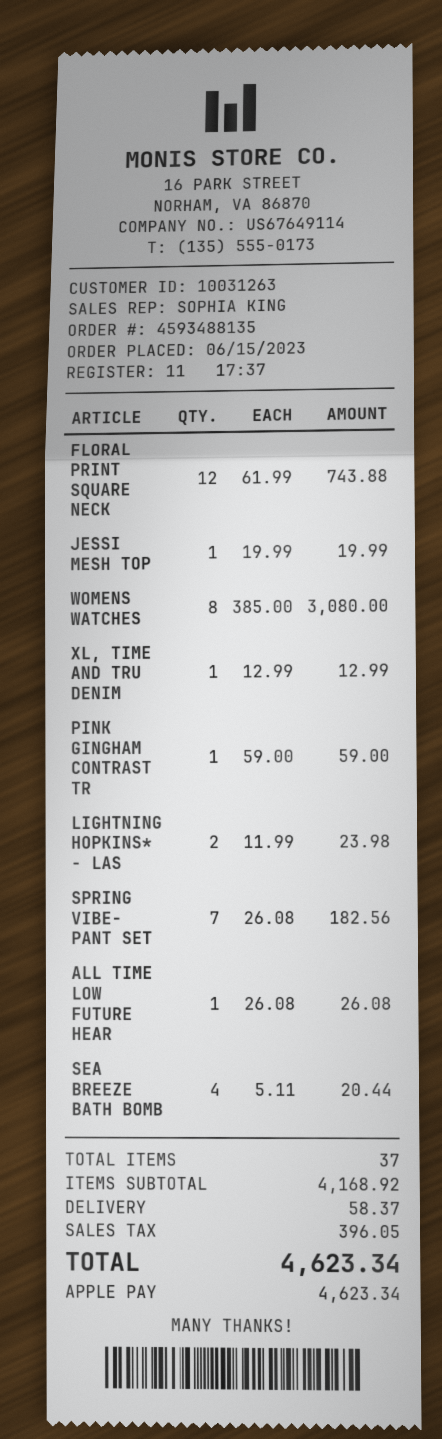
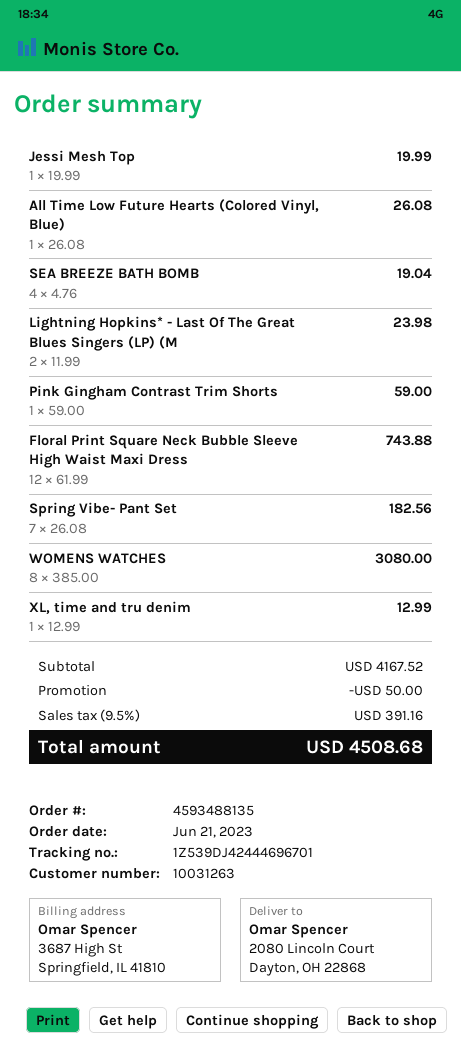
order date: 2023-06-15 -> 2023-06-21
SEA BREEZE BATH BOMB: 4 x 5.11 = 20.44 -> 4 x 4.76 = 19.04
subtotal: 4168.92 -> 4167.52
discount: none -> 50.00
shipping: 58.37 -> none
tax: 396.05 -> 391.16
total: 4623.34 -> 4508.68

